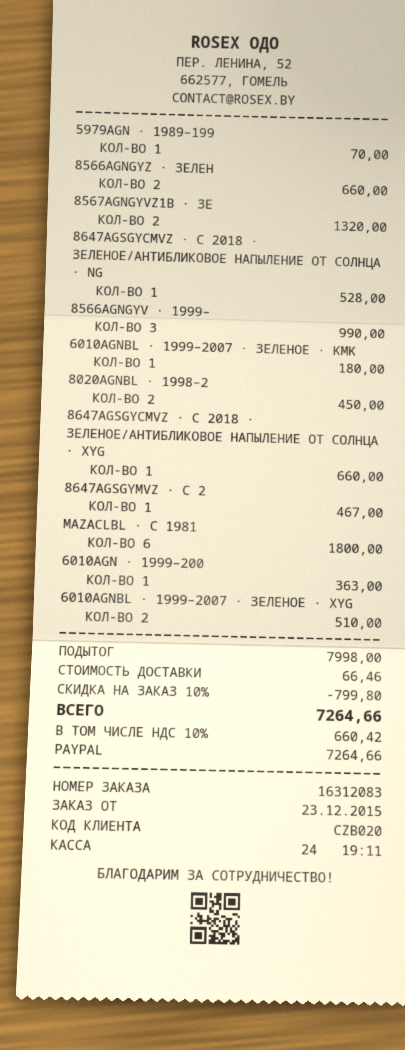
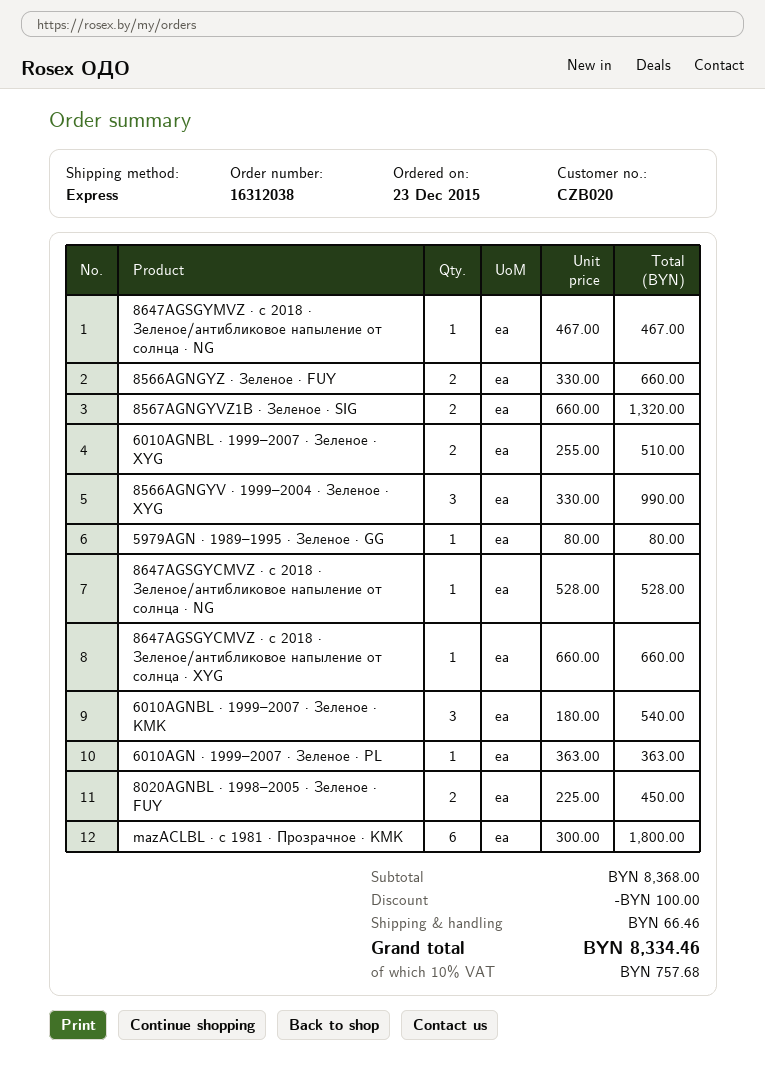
order number: 16312083 -> 16312038
5979AGN · 1989–199: 1 for 70.00 -> 1 for 80.00
6010AGNBL · 1999–2007 · ЗЕЛЕНОЕ · KMK: 1 for 180.00 -> 3 for 540.00
subtotal: 7998.00 -> 8368.00
discount: 799.80 -> 100.00
tax: 10% = 660.42 -> 10% = 757.68
total: 7264.66 -> 8334.46

